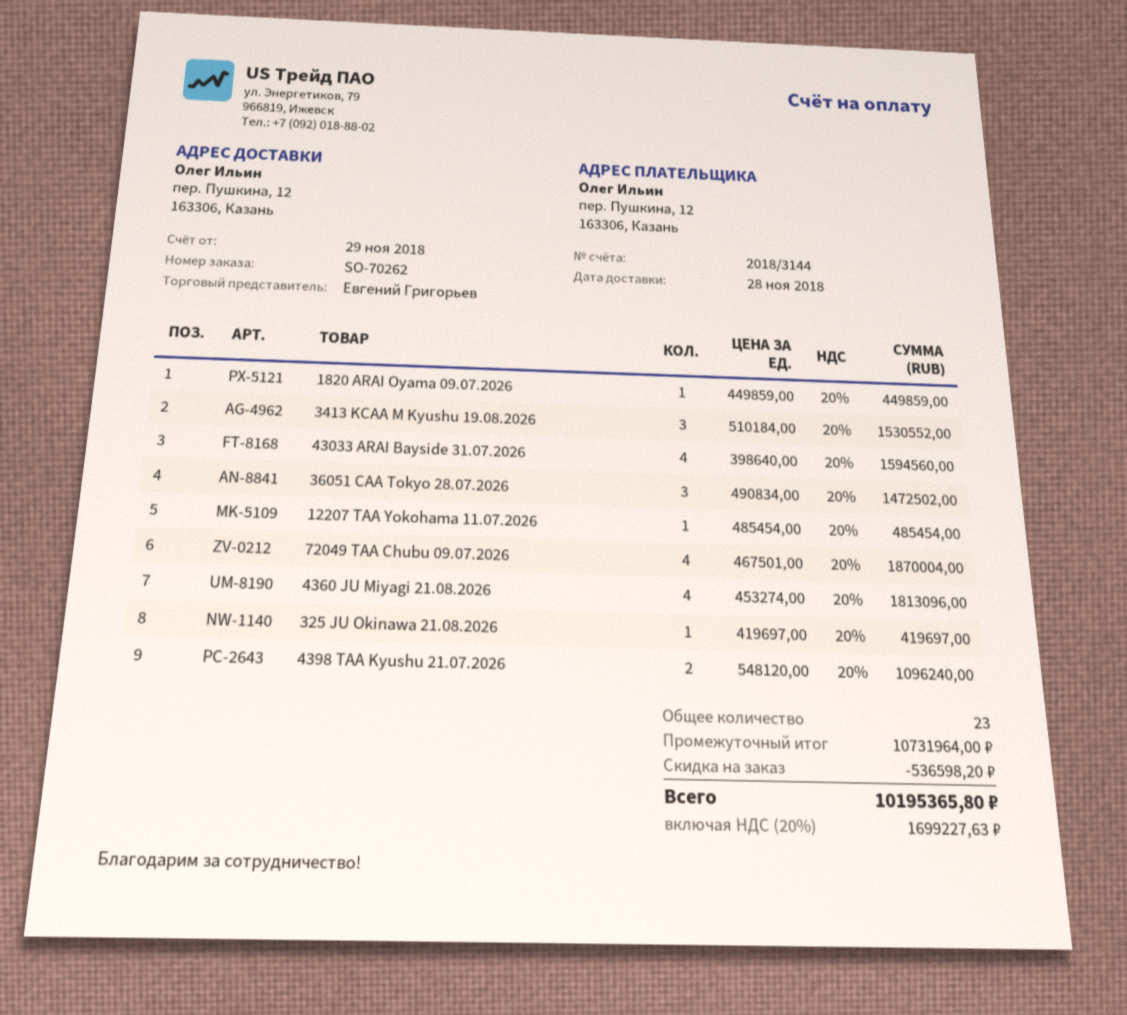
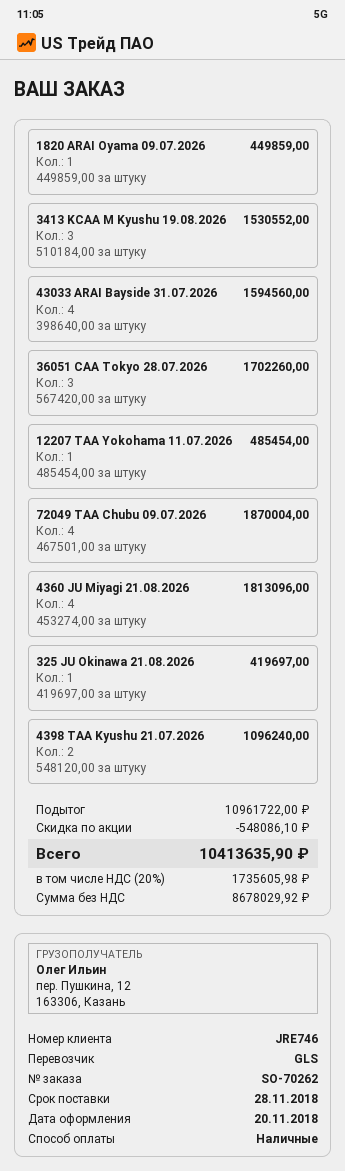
36051 CAA Tokyo 28.07.2026: 3 x 490834.00 = 1472502.00 -> 3 x 567420.00 = 1702260.00
subtotal: 10731964.00 -> 10961722.00
discount: 536598.20 -> 548086.10
tax: 20% = 1699227.63 -> 20% = 1735605.98
total: 10195365.80 -> 10413635.90

